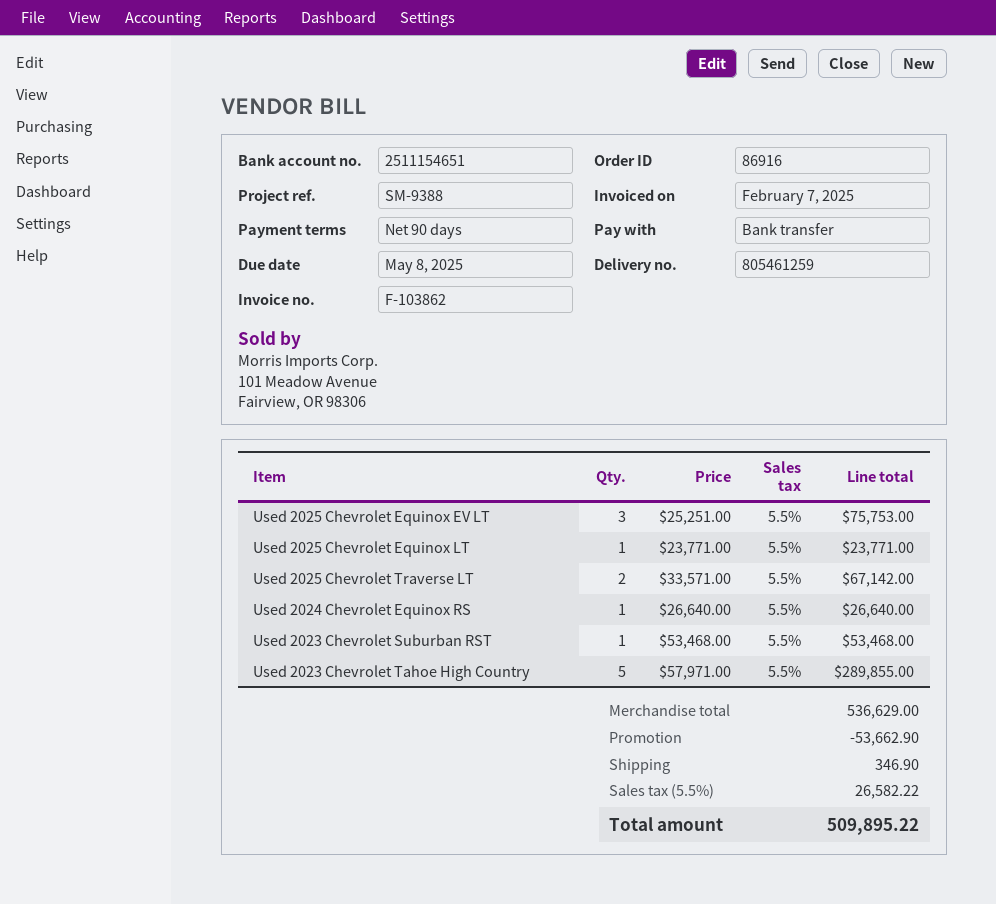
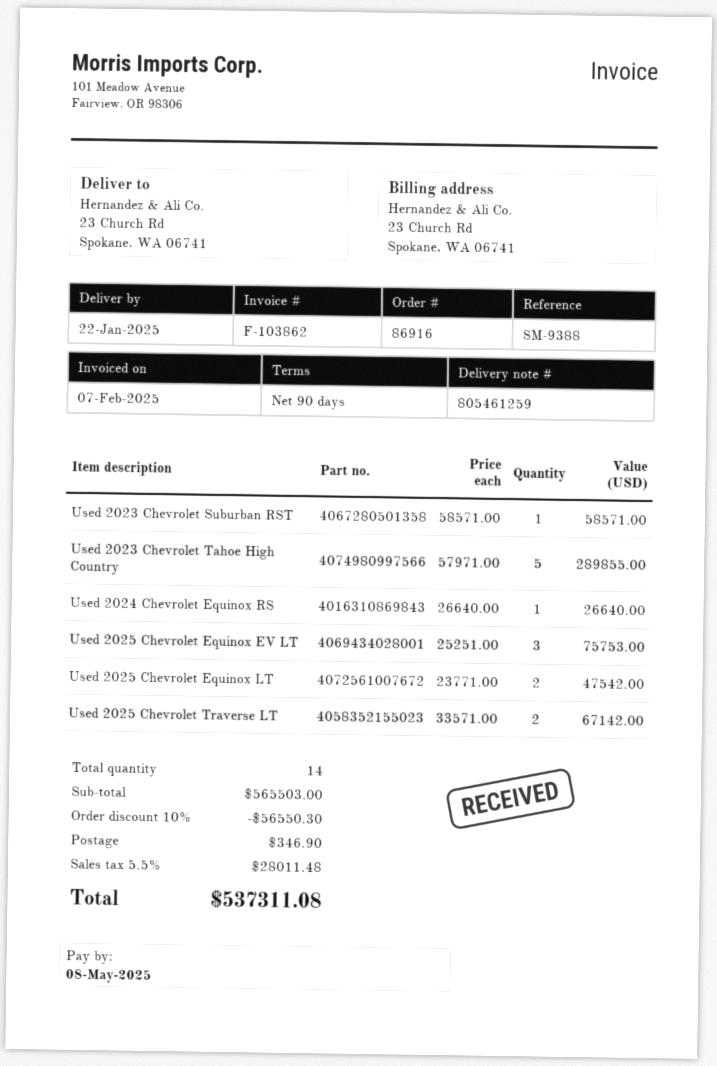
Used 2025 Chevrolet Equinox LT: 1 x 23771.00 = 23771.00 -> 2 x 23771.00 = 47542.00
Used 2023 Chevrolet Suburban RST: 1 x 53468.00 = 53468.00 -> 1 x 58571.00 = 58571.00
subtotal: 536629.00 -> 565503.00
discount: 53662.90 -> 56550.30
tax: 5.5% = 26582.22 -> 5.5% = 28011.48
total: 509895.22 -> 537311.08

